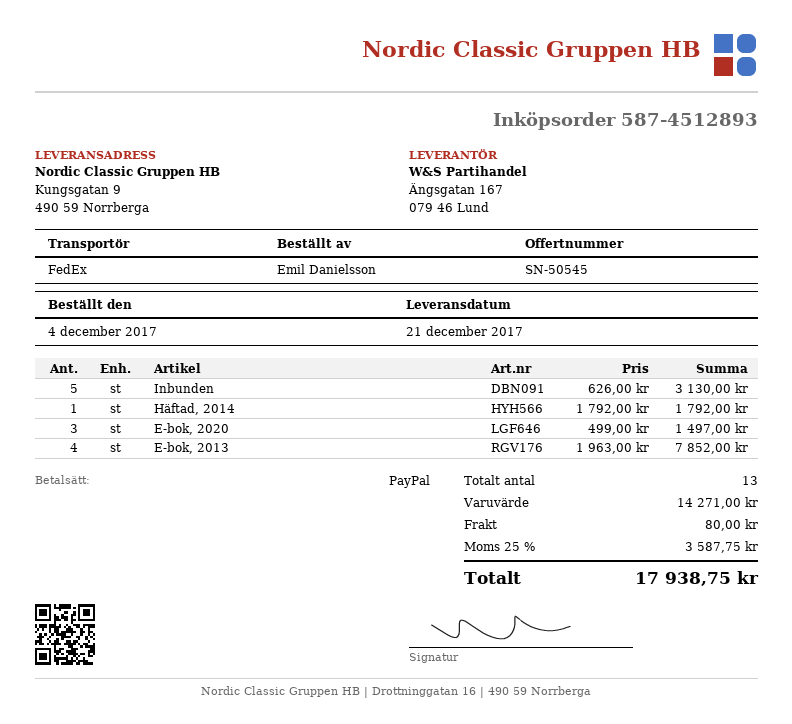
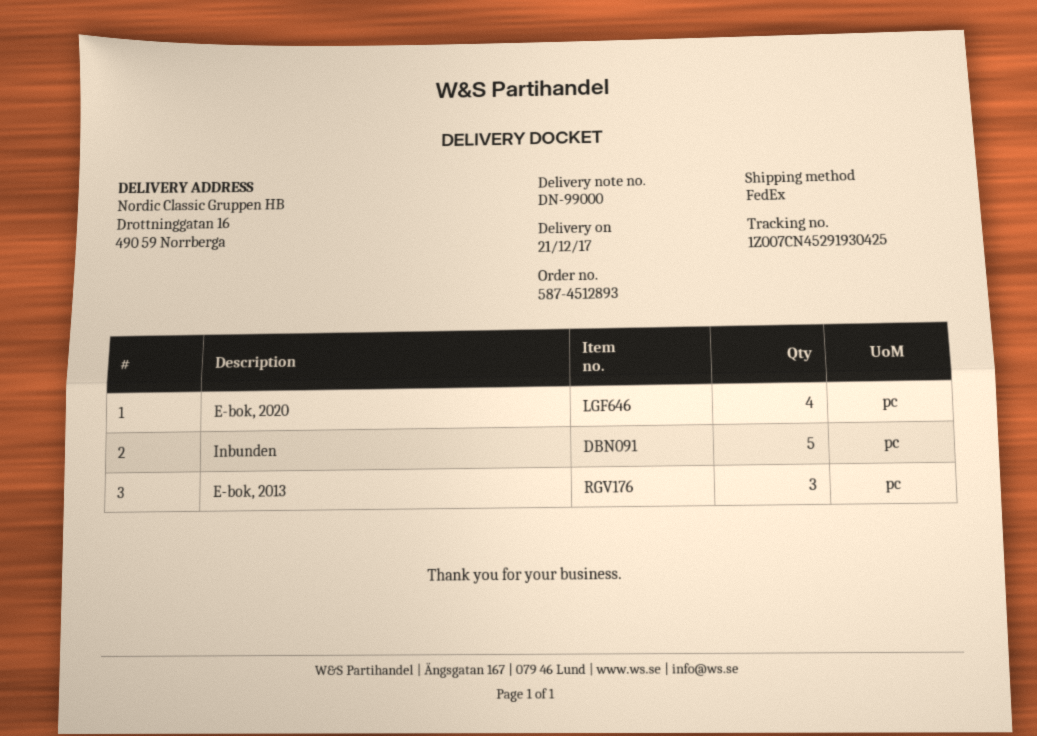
ship to: Kungsgatan 9, 490 59 Norrberga -> Drottninggatan 16, 490 59 Norrberga
Häftad, 2014: 1 -> none
E-bok, 2020: 3 -> 4
E-bok, 2013: 4 -> 3

